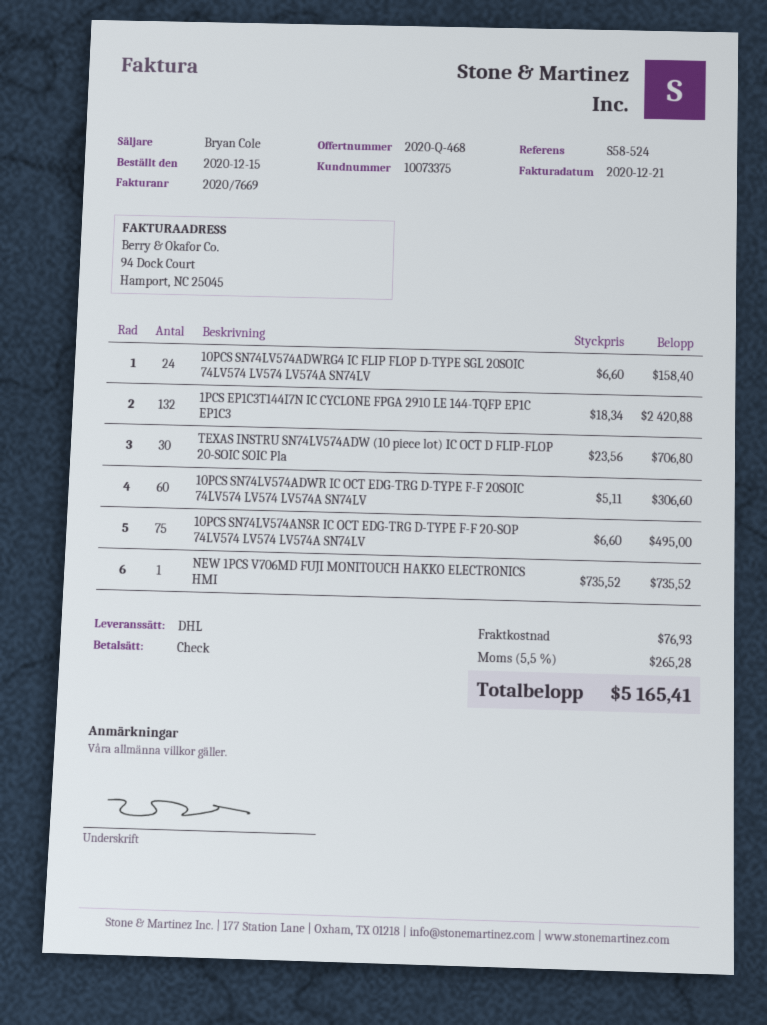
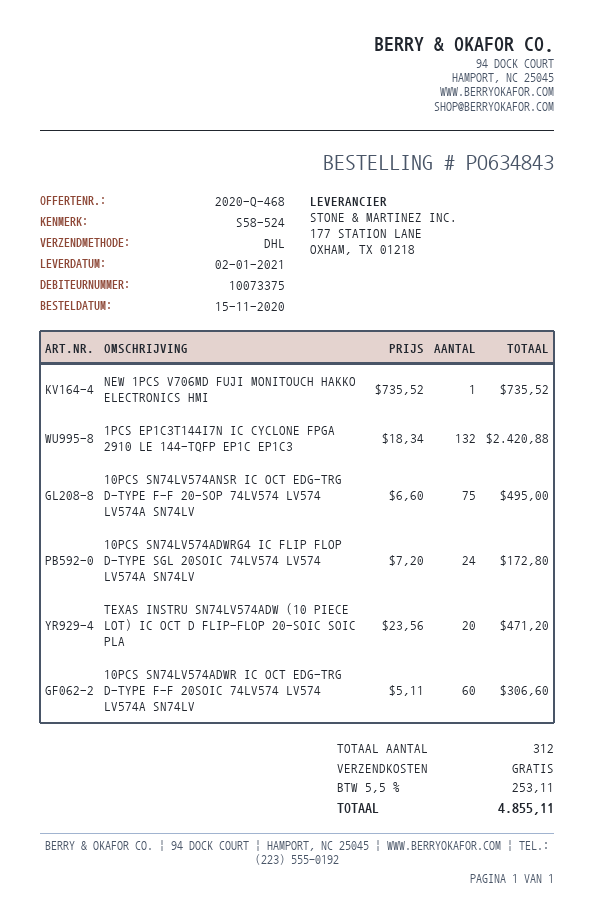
order date: 2020-12-15 -> 2020-11-15
10PCS SN74LV574ADWRG4 IC FLIP FLOP D-TYPE SGL 20SOIC 74LV574 LV574 LV574A SN74LV: 24 x 6.60 = 158.40 -> 24 x 7.20 = 172.80
TEXAS INSTRU SN74LV574ADW (10 piece lot) IC OCT D FLIP-FLOP 20-SOIC SOIC Pla: 30 x 23.56 = 706.80 -> 20 x 23.56 = 471.20
shipping: 76.93 -> 0.00
tax: 5.5% = 265.28 -> 5.5% = 253.11
total: 5165.41 -> 4855.11

